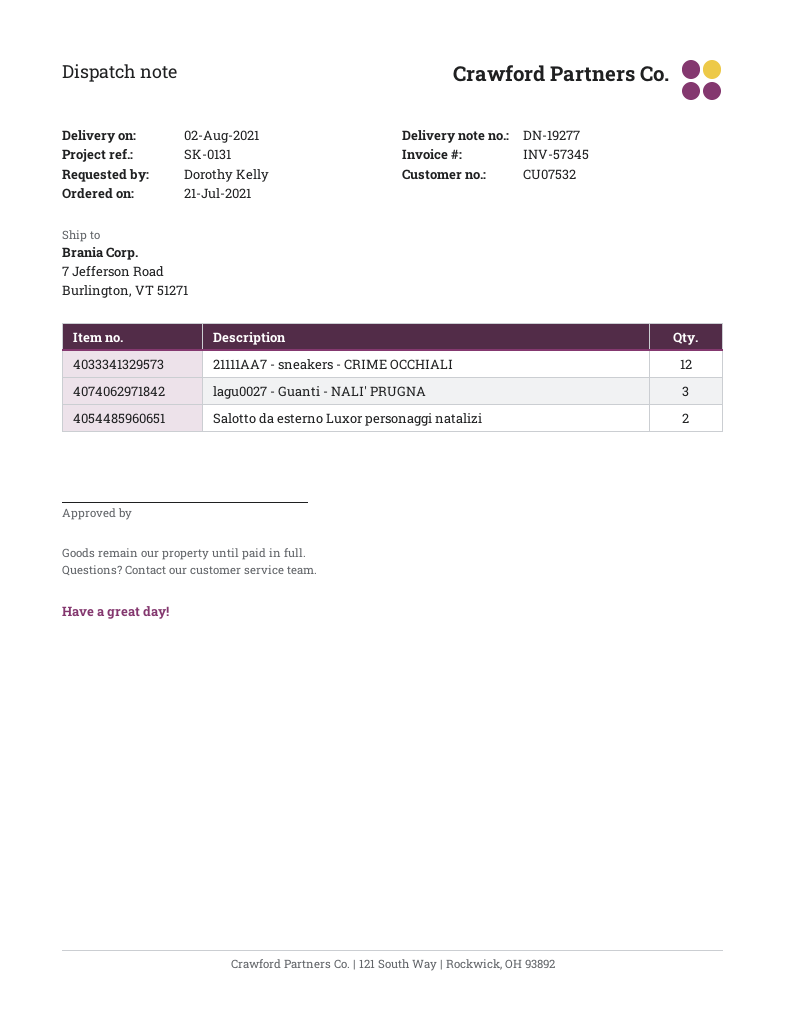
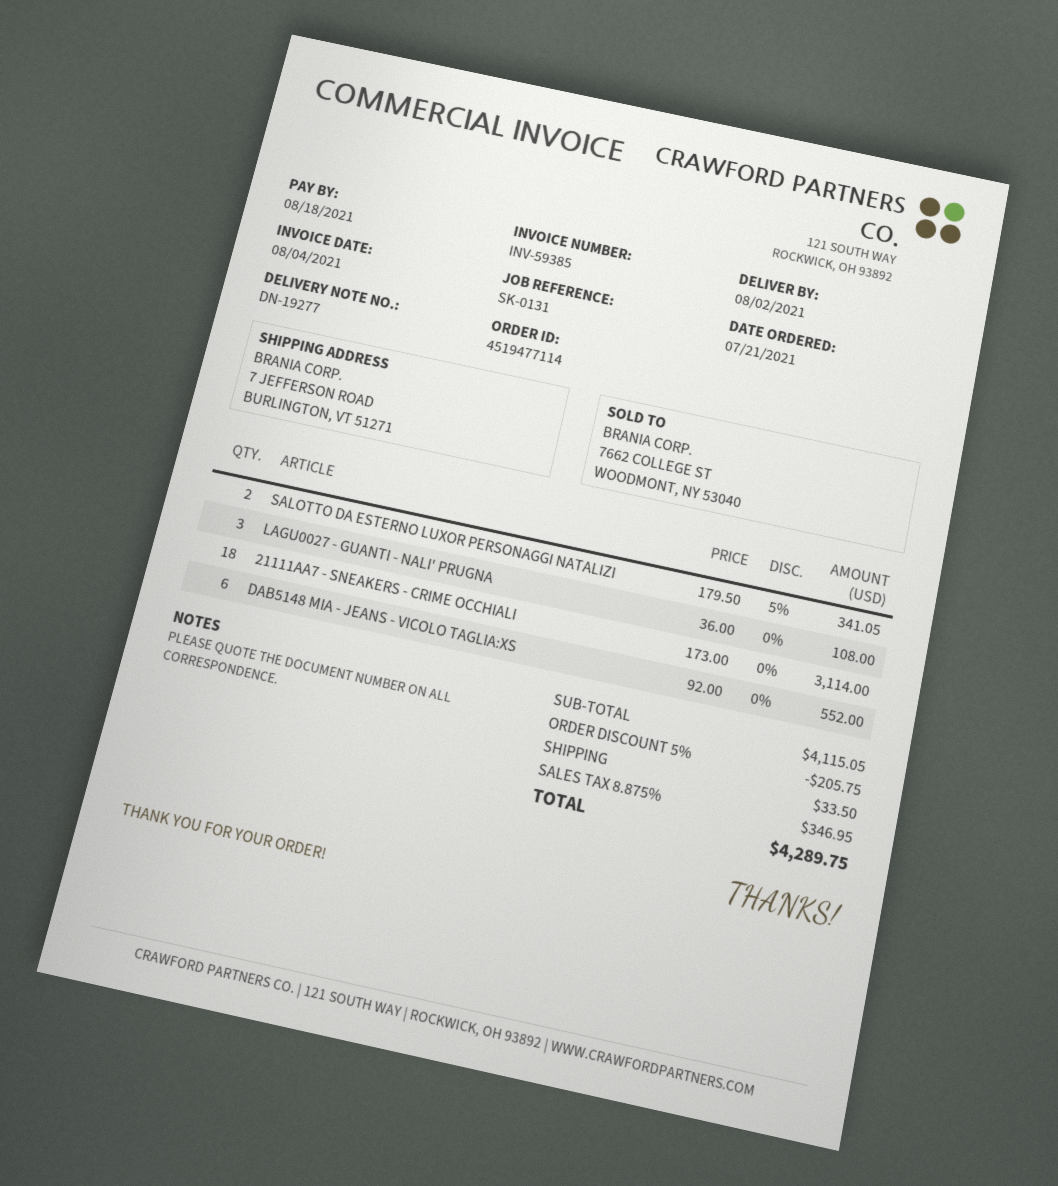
invoice number: INV-57345 -> INV-59385
21111AA7 - sneakers - CRIME OCCHIALI: 12 -> 18
DAB5148 MIA - JEANS - VICOLO TAGLIA:XS: none -> 6

